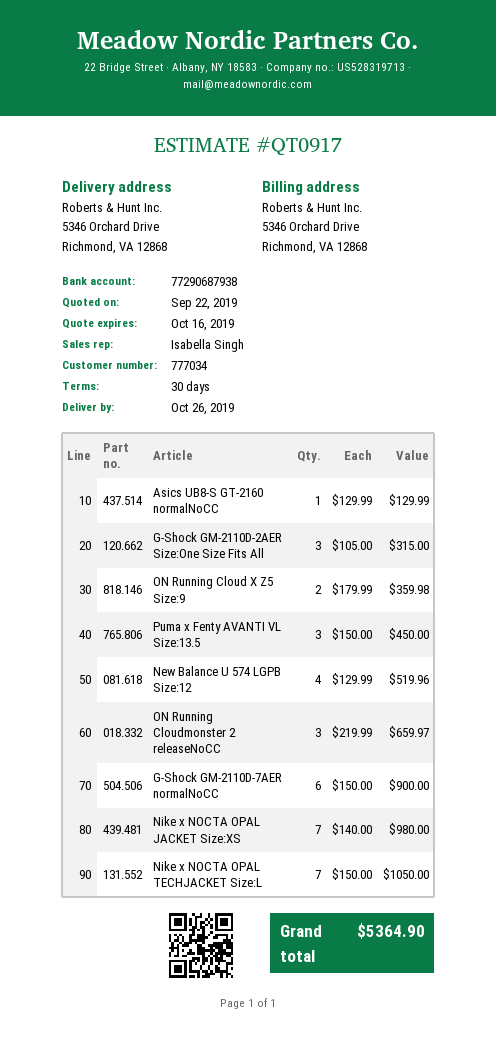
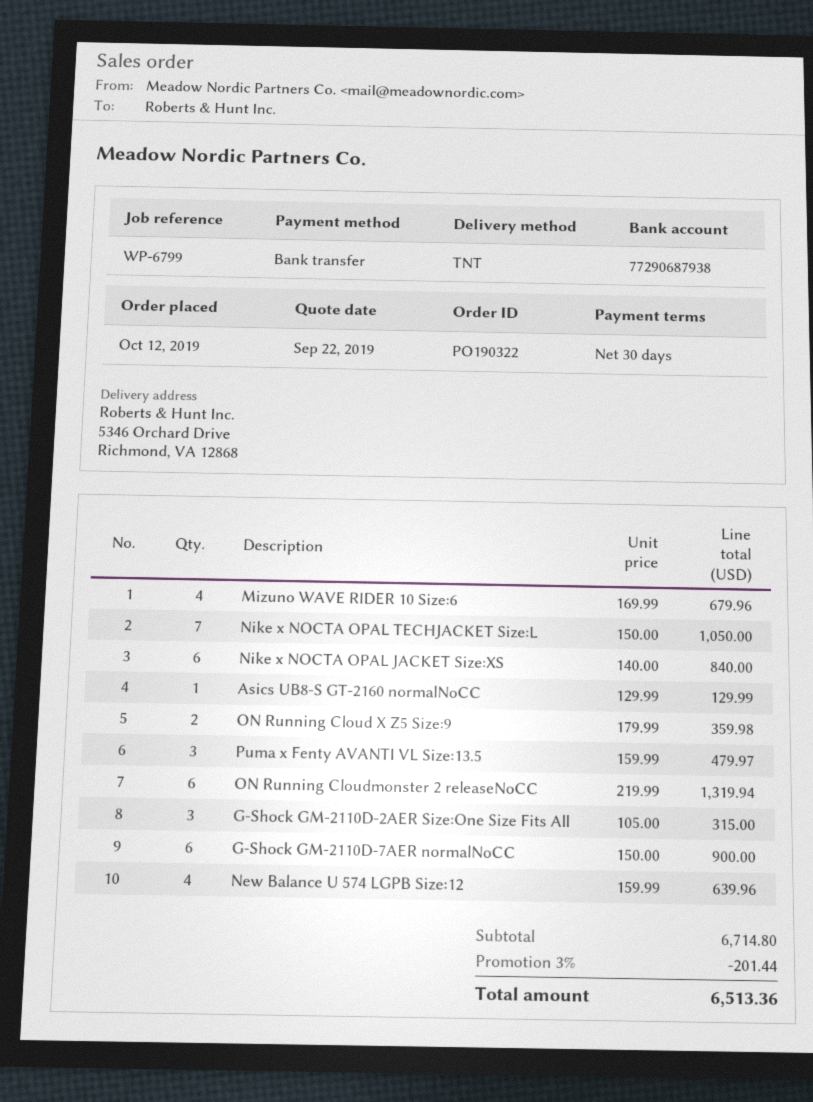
Puma x Fenty AVANTI VL Size:13.5: 3 x 150.00 = 450.00 -> 3 x 159.99 = 479.97
New Balance U 574 LGPB Size:12: 4 x 129.99 = 519.96 -> 4 x 159.99 = 639.96
ON Running Cloudmonster 2 releaseNoCC: 3 x 219.99 = 659.97 -> 6 x 219.99 = 1319.94
Nike x NOCTA OPAL JACKET Size:XS: 7 x 140.00 = 980.00 -> 6 x 140.00 = 840.00
Mizuno WAVE RIDER 10 Size:6: none -> 4 x 169.99 = 679.96
discount: none -> 3% = 201.44
total: 5364.90 -> 6513.36

